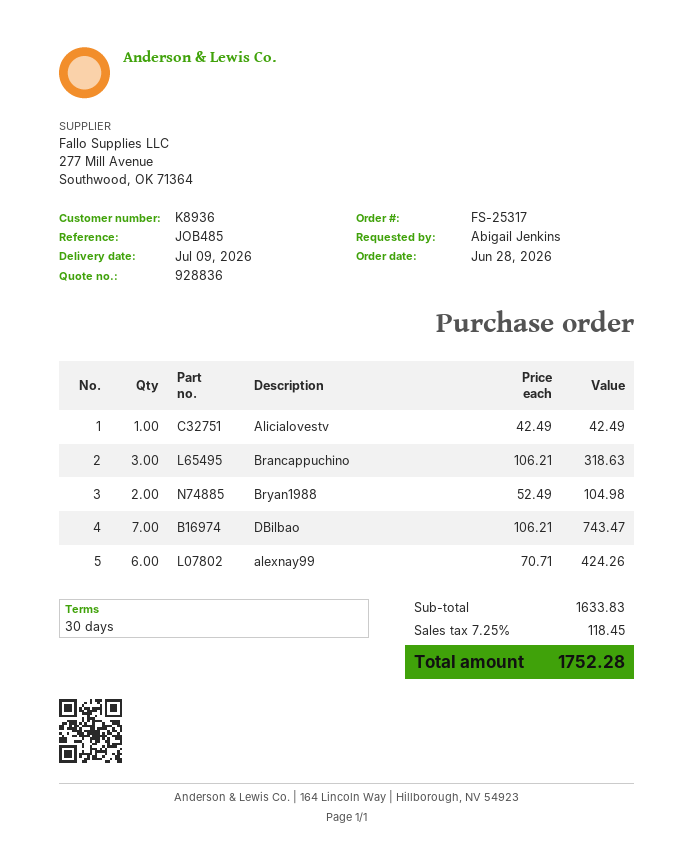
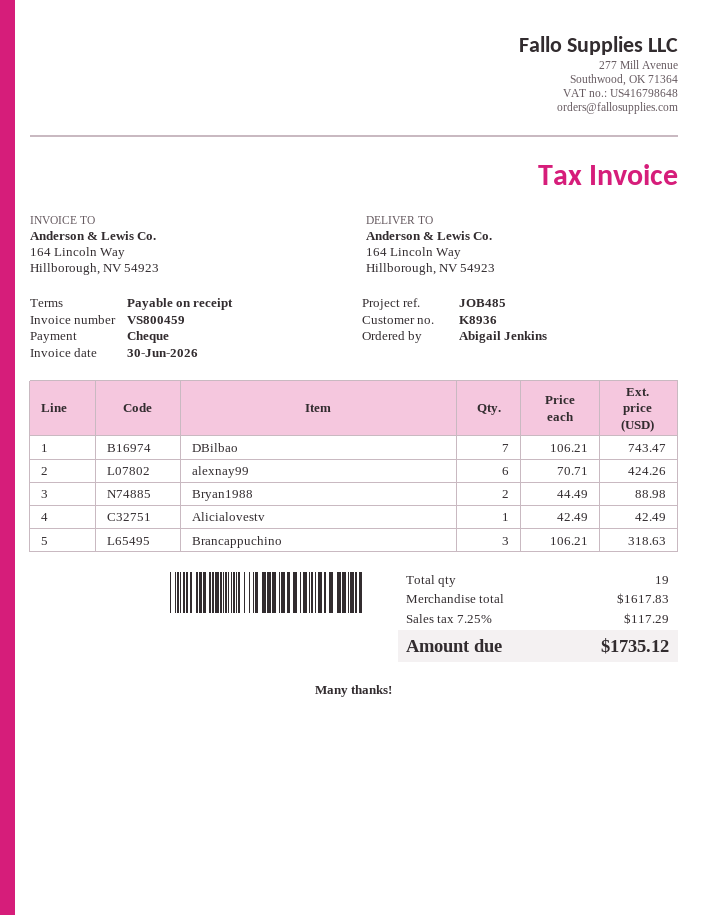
payment terms: 30 days -> on receipt
Bryan1988: 2 x 52.49 = 104.98 -> 2 x 44.49 = 88.98
subtotal: 1633.83 -> 1617.83
tax: 7.25% = 118.45 -> 7.25% = 117.29
total: 1752.28 -> 1735.12

